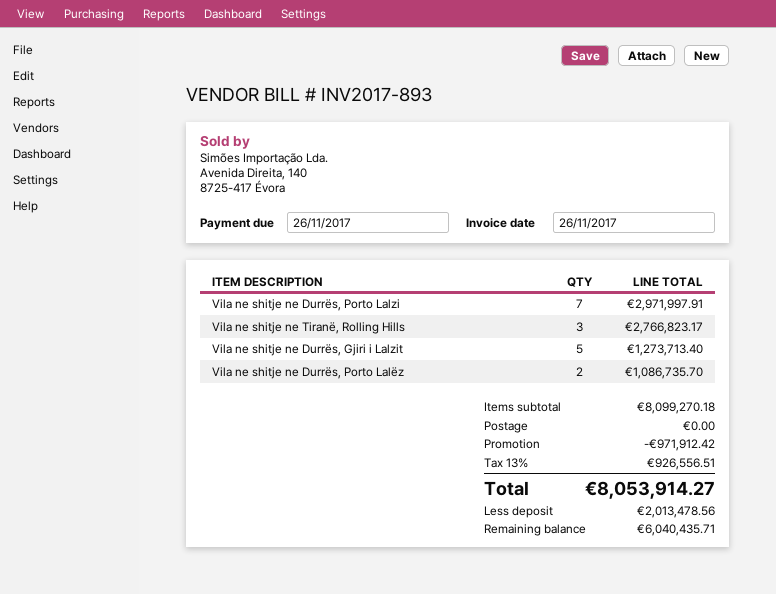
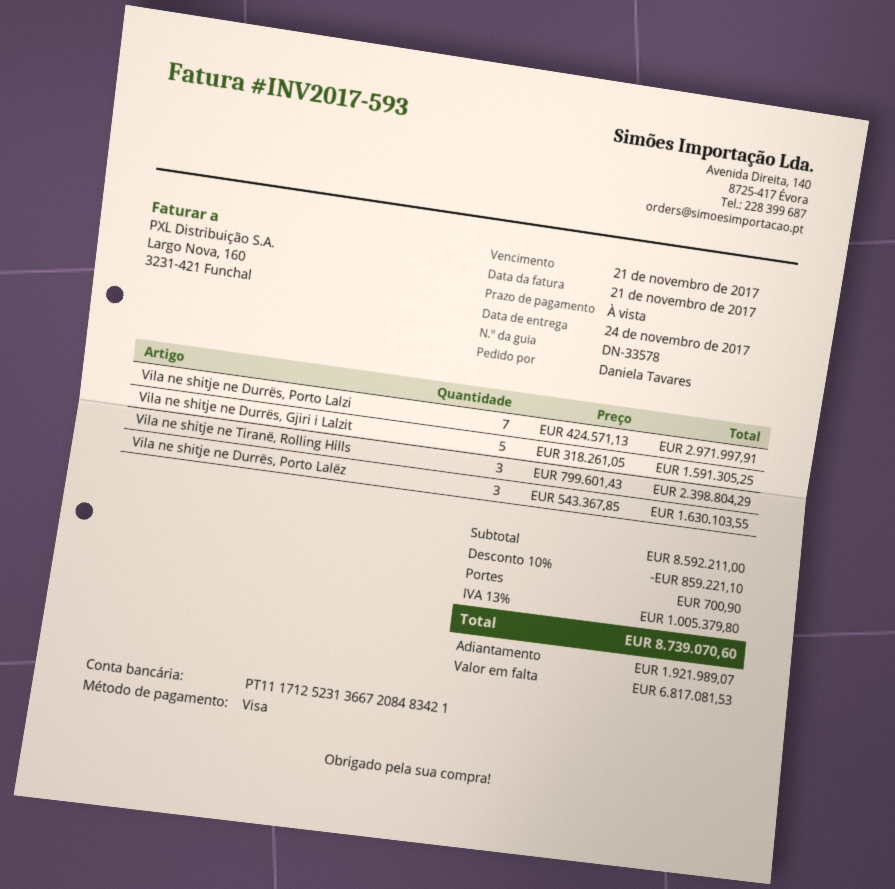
invoice number: INV2017-893 -> INV2017-593
invoice date: 2017-11-26 -> 2017-11-21
due date: 2017-11-26 -> 2017-11-21
Vila ne shitje ne Tiranë, Rolling Hills: 3 for 2766823.17 -> 3 for 2398804.29
Vila ne shitje ne Durrës, Gjiri i Lalzit: 5 for 1273713.40 -> 5 for 1591305.25
Vila ne shitje ne Durrës, Porto Lalëz: 2 for 1086735.70 -> 3 for 1630103.55
subtotal: 8099270.18 -> 8592211.00
discount: 971912.42 -> 859221.10
shipping: 0.00 -> 700.90
tax: 13% = 926556.51 -> 13% = 1005379.80
total: 8053914.27 -> 8739070.60
deposit: 2013478.56 -> 1921989.07
balance: 6040435.71 -> 6817081.53

